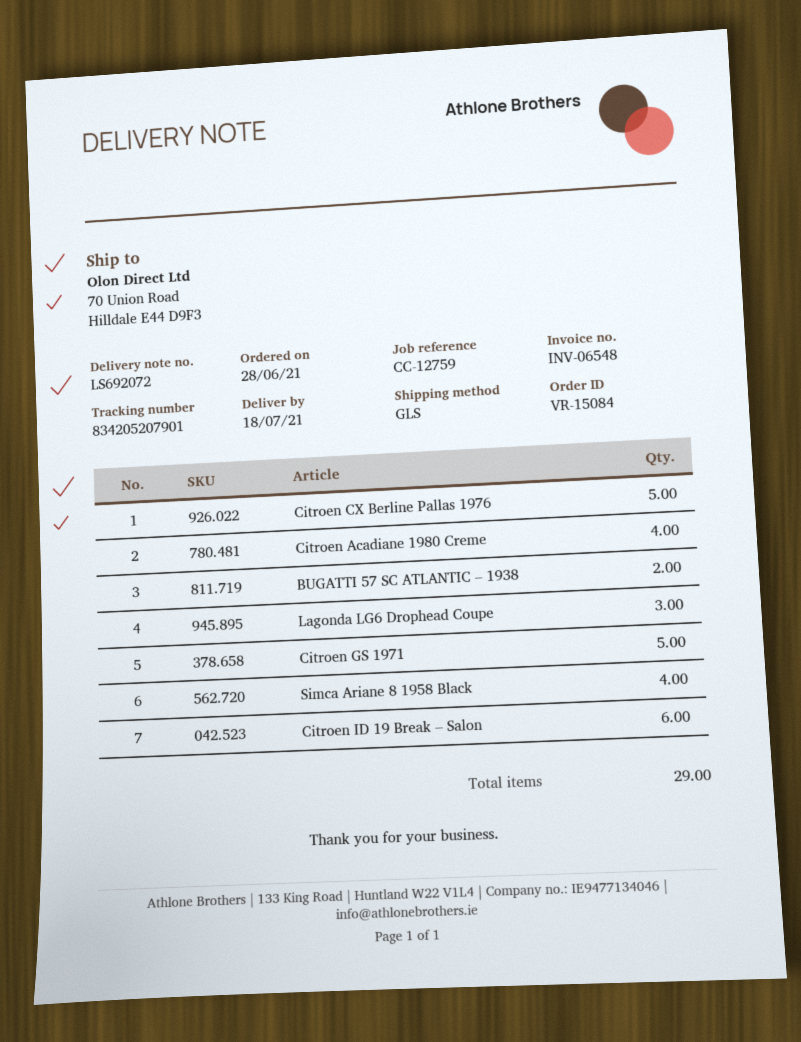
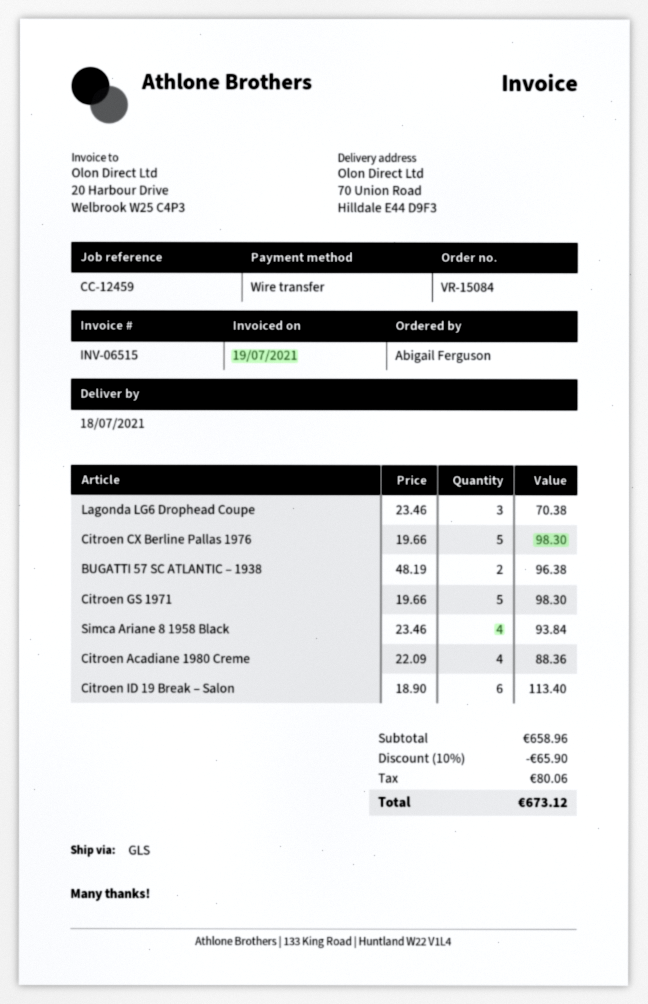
invoice number: INV-06548 -> INV-06515
reference: CC-12759 -> CC-12459

